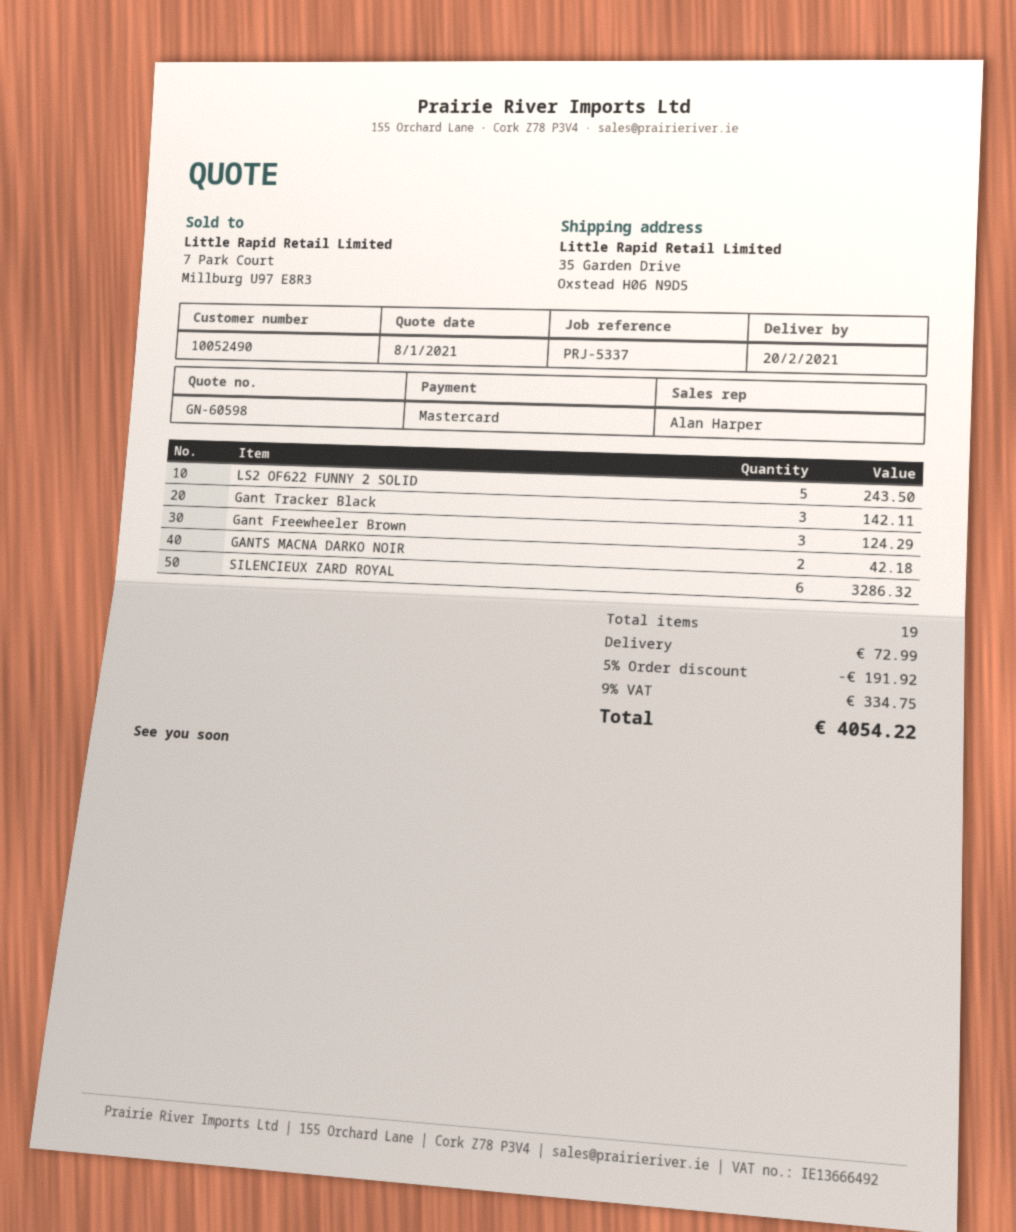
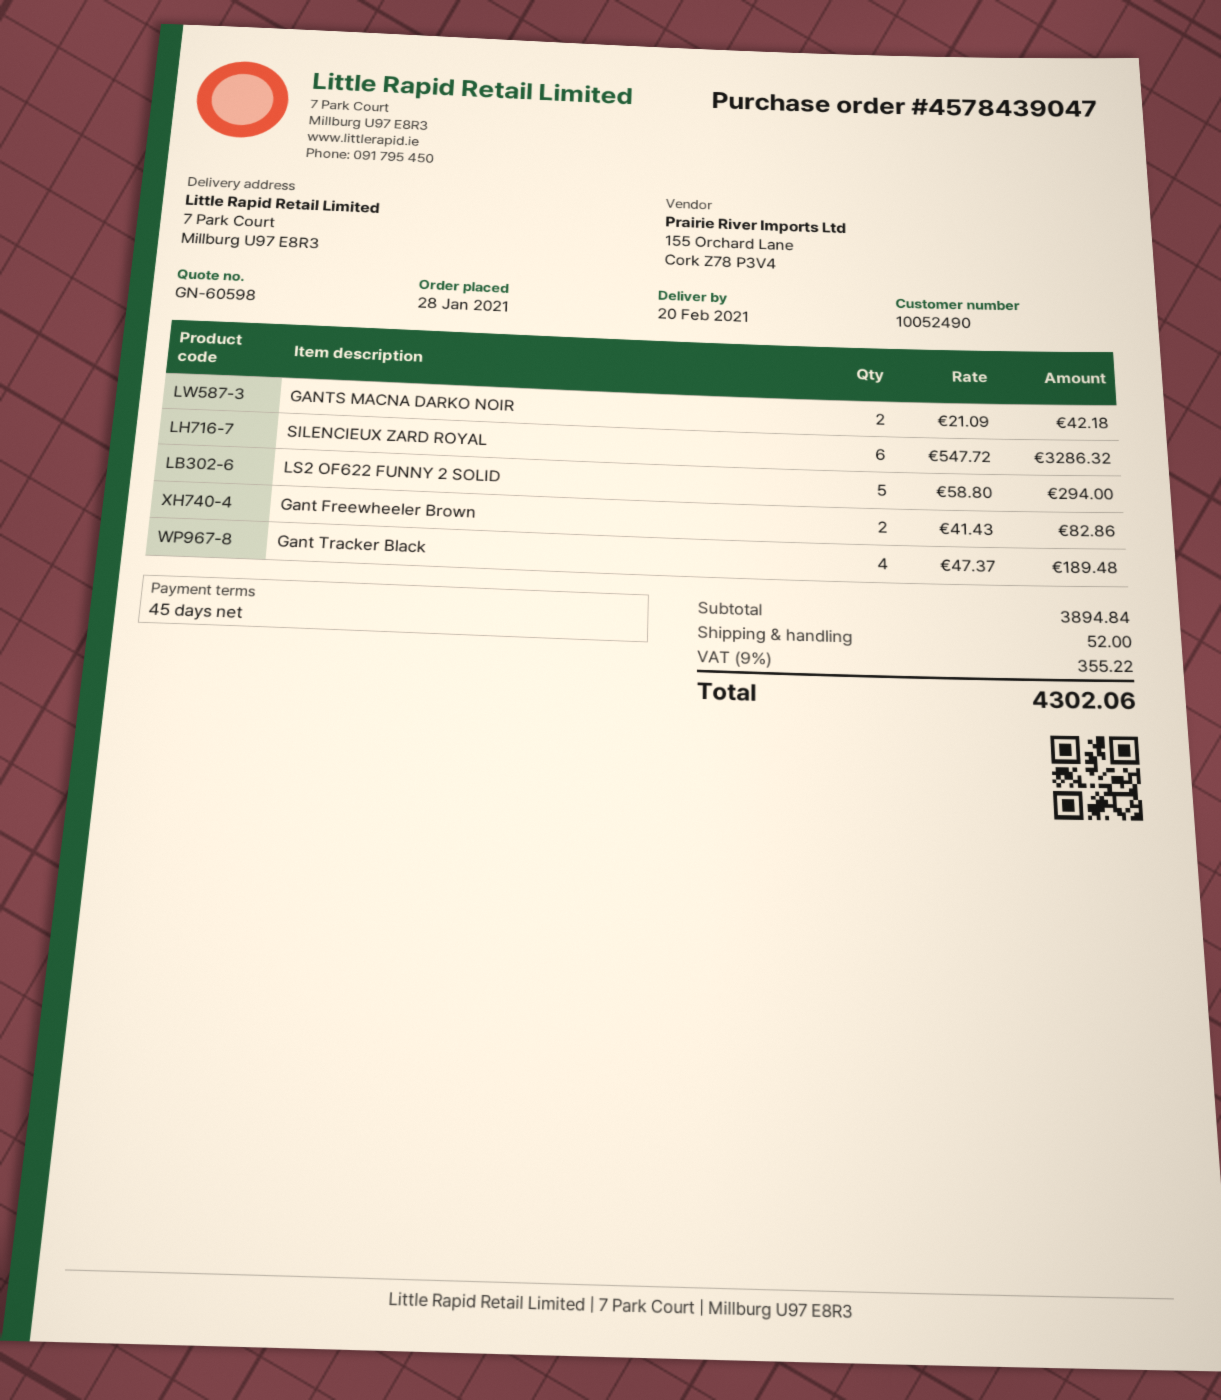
ship to: 35 Garden Drive, Oxstead H06 N9D5 -> 7 Park Court, Millburg U97 E8R3
LS2 OF622 FUNNY 2 SOLID: 5 for 243.50 -> 5 for 294.00
Gant Tracker Black: 3 for 142.11 -> 4 for 189.48
Gant Freewheeler Brown: 3 for 124.29 -> 2 for 82.86
discount: 5% = 191.92 -> none
shipping: 72.99 -> 52.00
tax: 9% = 334.75 -> 9% = 355.22
total: 4054.22 -> 4302.06

